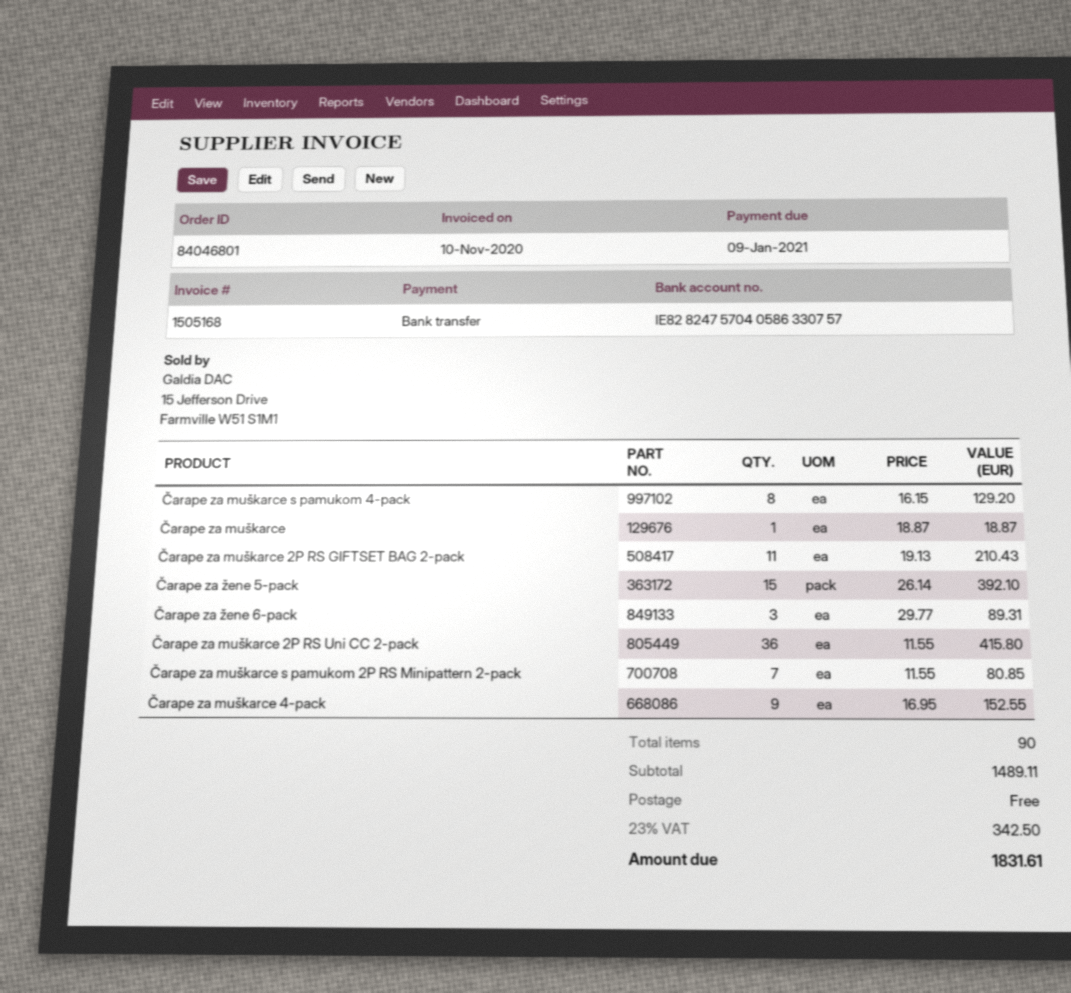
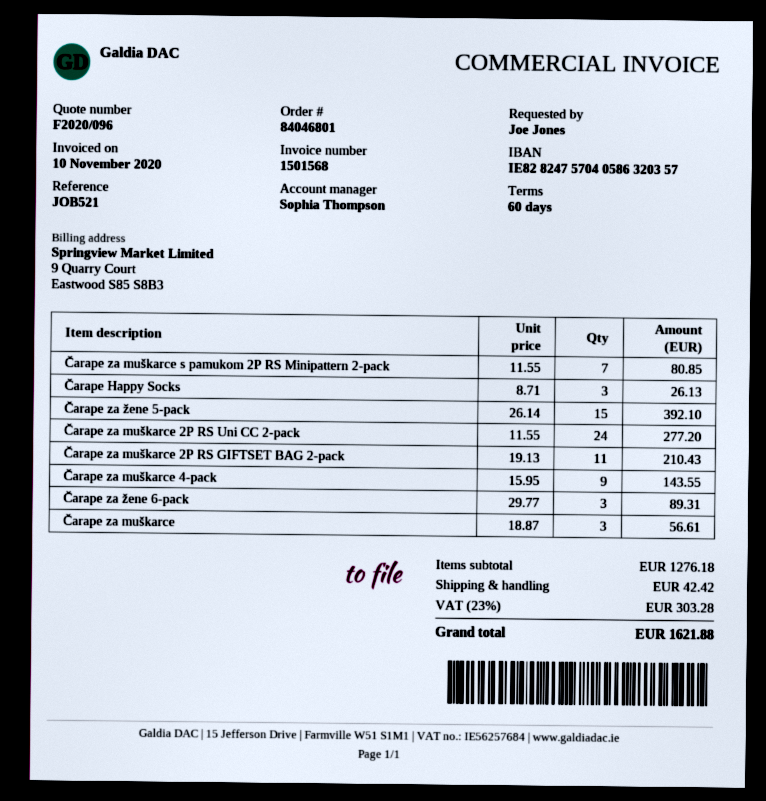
invoice number: 1505168 -> 1501568
bank account: IE82824757040586330757 -> IE82824757040586320357
Čarape za muškarce s pamukom 4-pack: 8 x 16.15 = 129.20 -> none
Čarape za muškarce: 1 x 18.87 = 18.87 -> 3 x 18.87 = 56.61
Čarape za muškarce 2P RS Uni CC 2-pack: 36 x 11.55 = 415.80 -> 24 x 11.55 = 277.20
Čarape za muškarce 4-pack: 9 x 16.95 = 152.55 -> 9 x 15.95 = 143.55
Čarape Happy Socks: none -> 3 x 8.71 = 26.13
subtotal: 1489.11 -> 1276.18
shipping: 0.00 -> 42.42
tax: 23% = 342.50 -> 23% = 303.28
total: 1831.61 -> 1621.88

